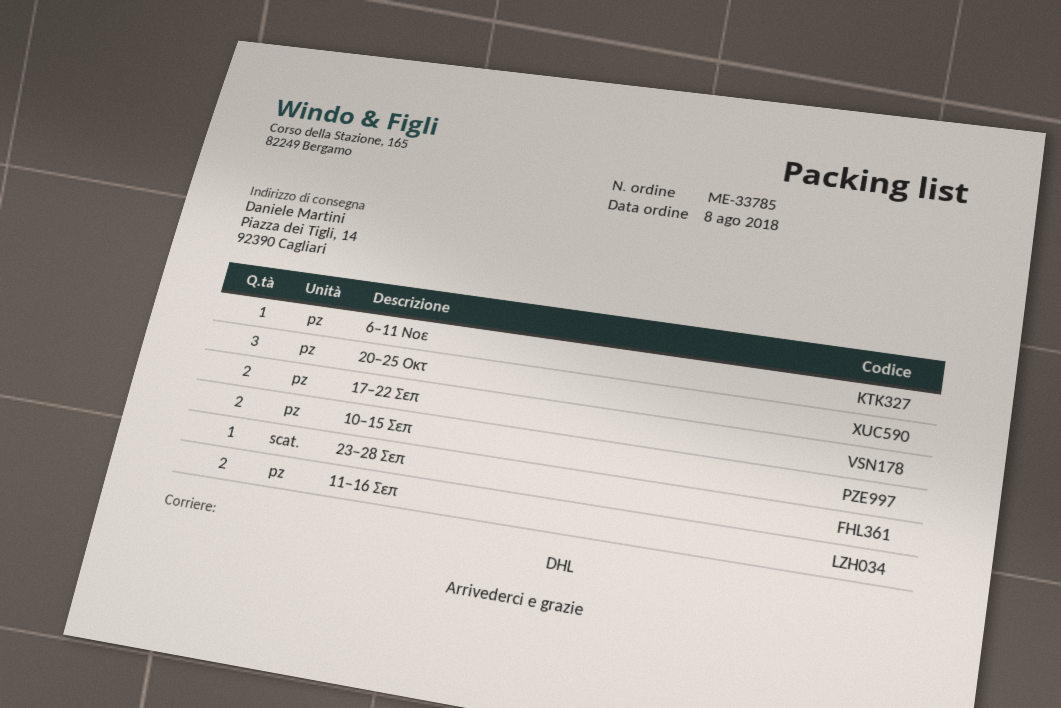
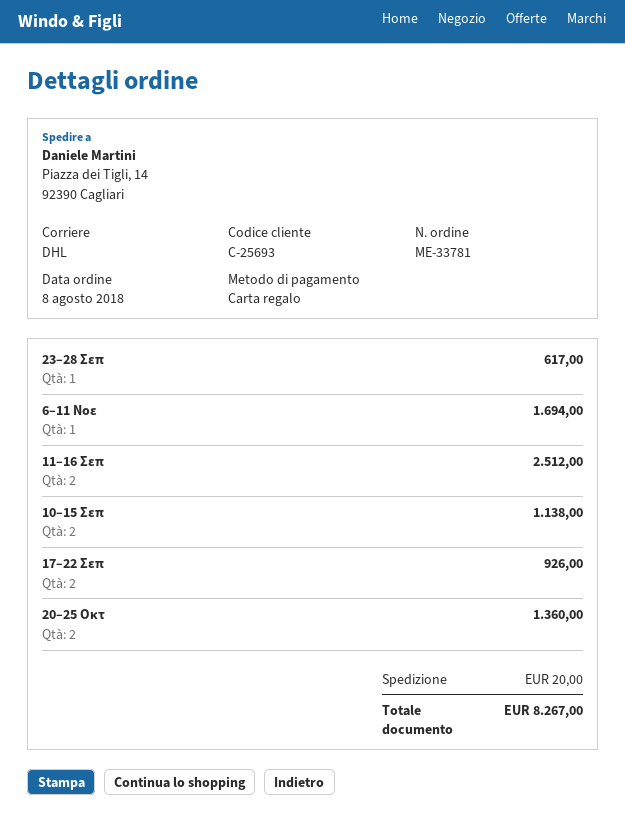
order number: ME-33785 -> ME-33781
20–25 Οκτ: 3 -> 2

